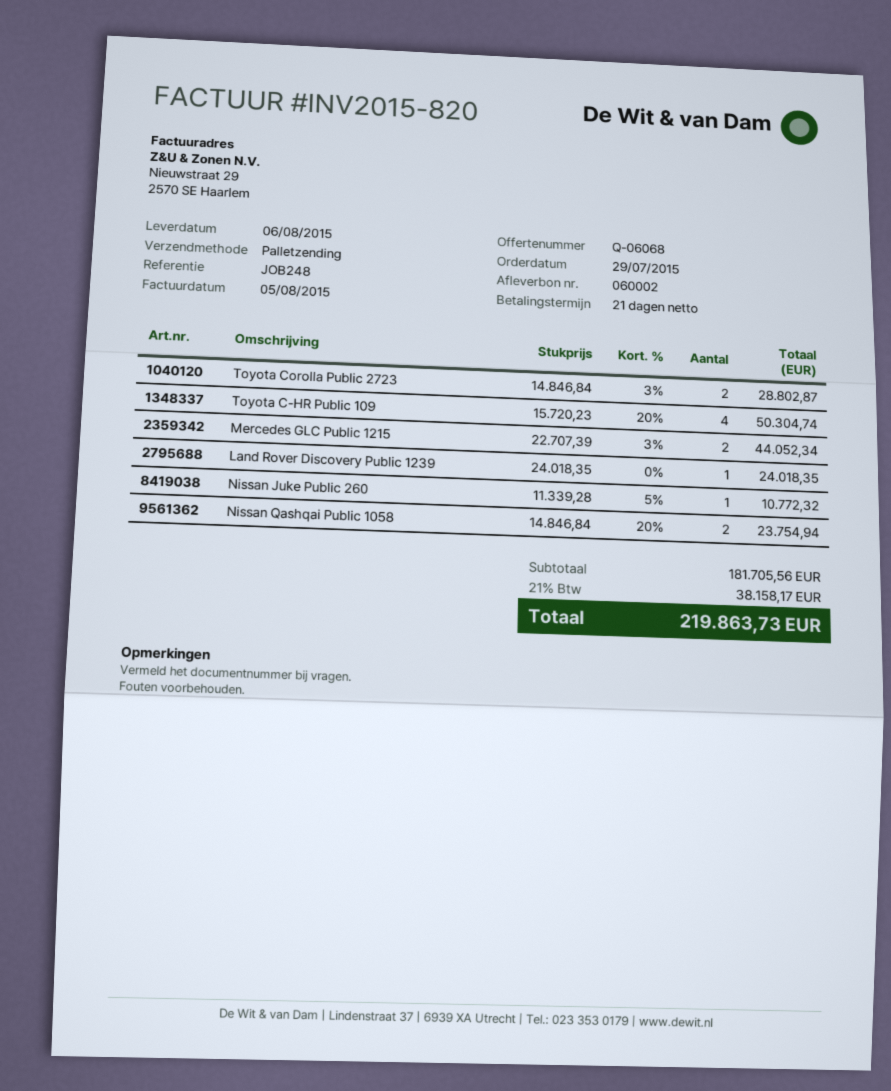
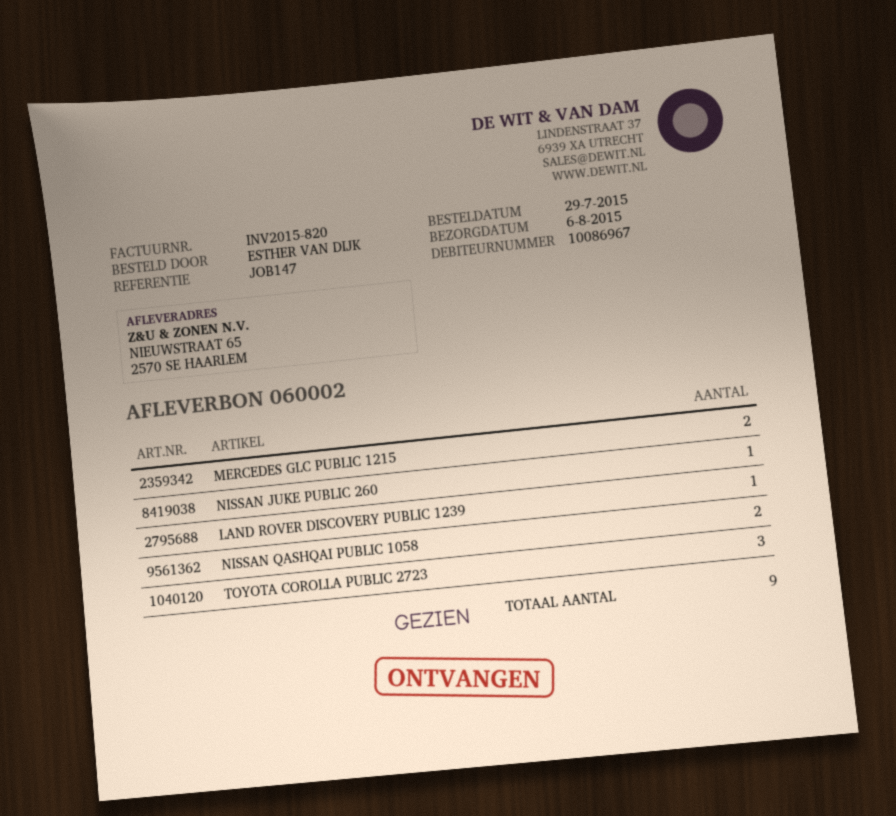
reference: JOB248 -> JOB147
Toyota Corolla Public 2723: 2 -> 3
Toyota C-HR Public 109: 4 -> none

